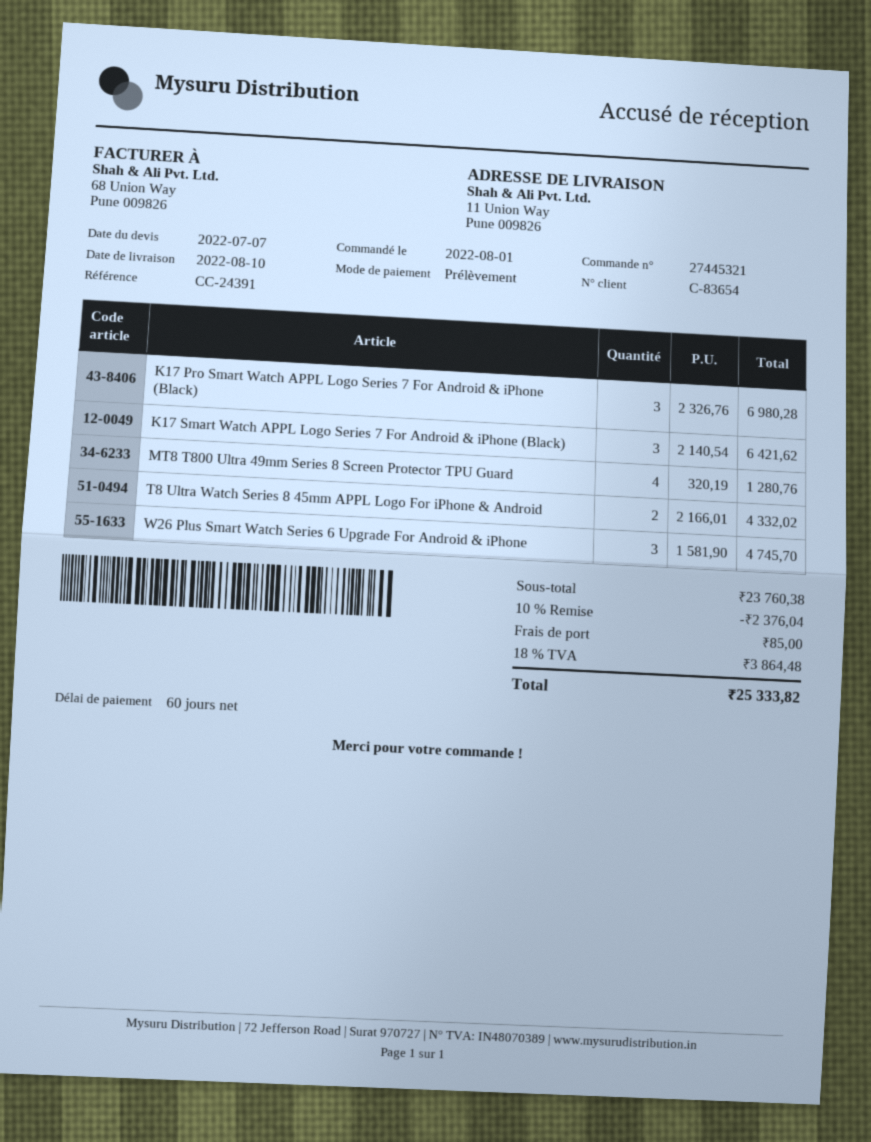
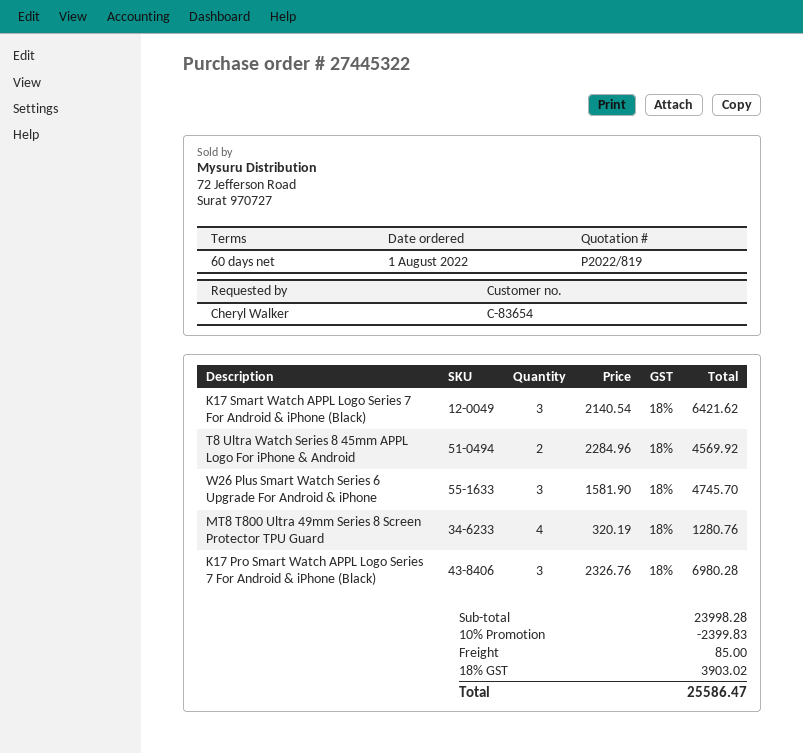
order number: 27445321 -> 27445322
T8 Ultra Watch Series 8 45mm APPL Logo For iPhone & Android: 2 x 2166.01 = 4332.02 -> 2 x 2284.96 = 4569.92
subtotal: 23760.38 -> 23998.28
discount: 10% = 2376.04 -> 10% = 2399.83
tax: 18% = 3864.48 -> 18% = 3903.02
total: 25333.82 -> 25586.47

